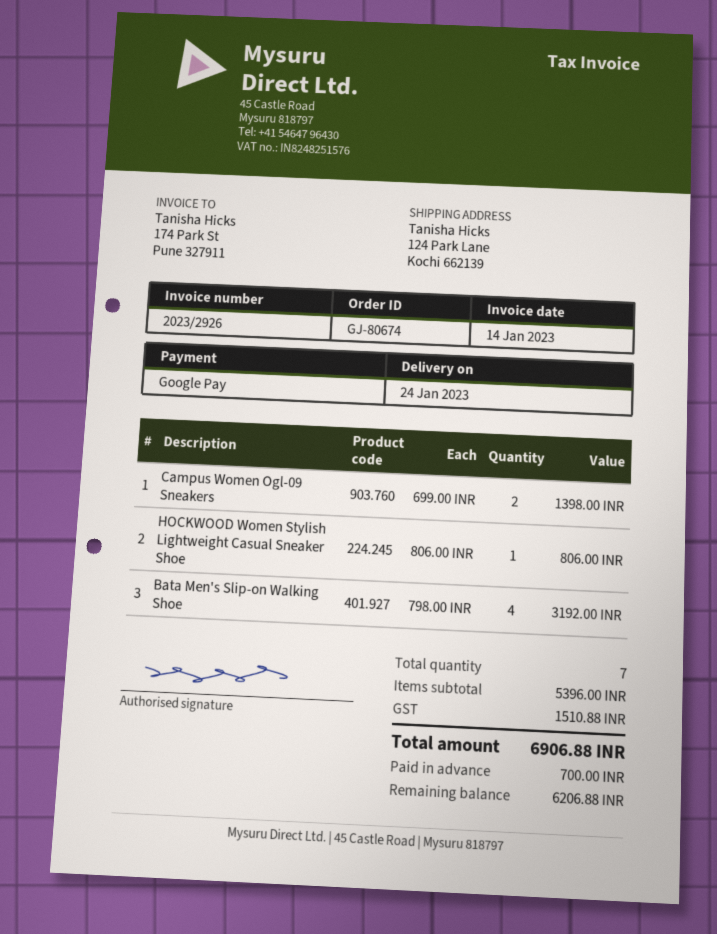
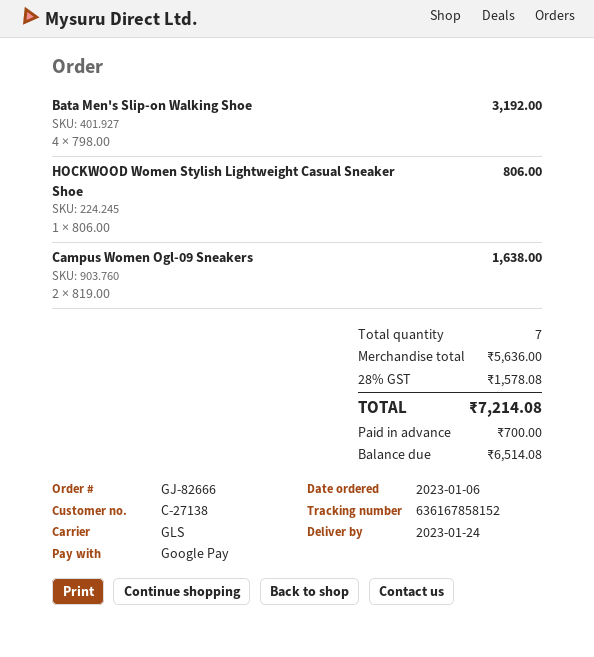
order number: GJ-80674 -> GJ-82666
Campus Women Ogl-09 Sneakers: 2 x 699.00 = 1398.00 -> 2 x 819.00 = 1638.00
subtotal: 5396.00 -> 5636.00
tax: 1510.88 -> 1578.08
total: 6906.88 -> 7214.08
balance: 6206.88 -> 6514.08

